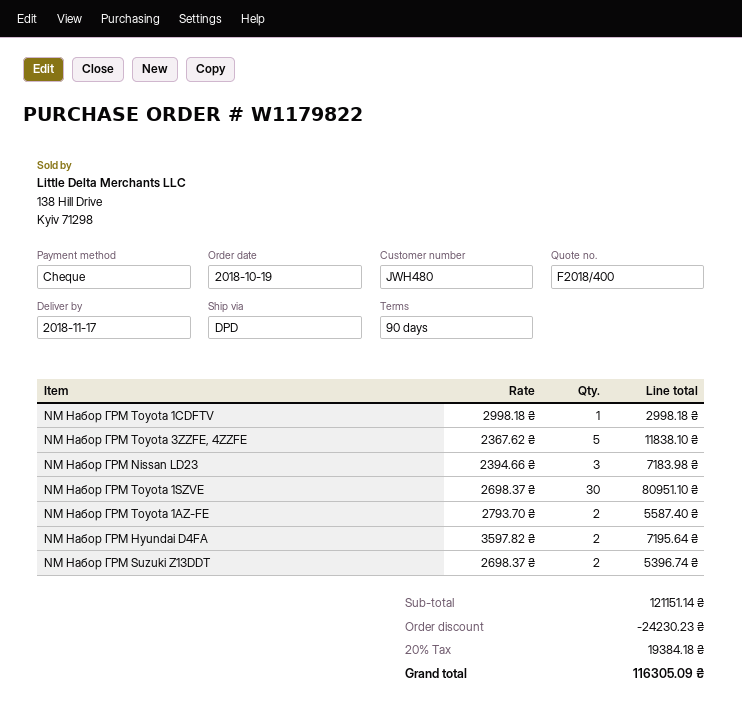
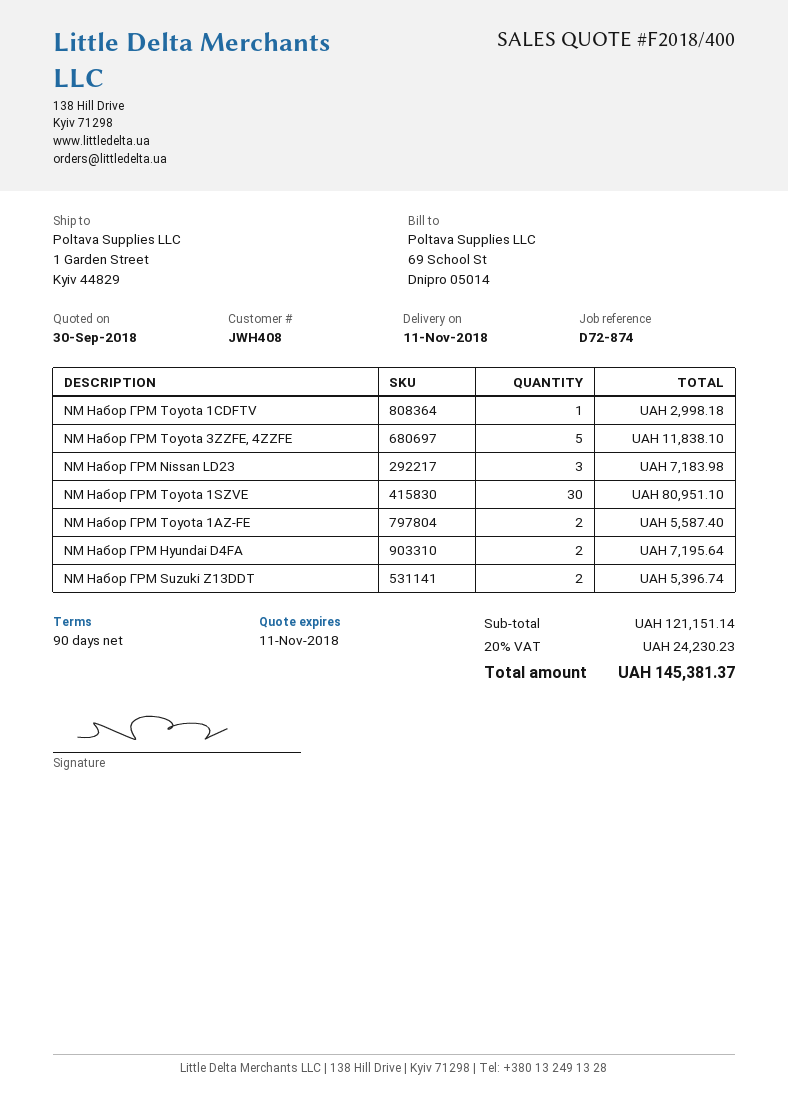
delivery date: 2018-11-17 -> 2018-11-11
customer number: JWH480 -> JWH408
discount: 24230.23 -> none
tax: 20% = 19384.18 -> 20% = 24230.23
total: 116305.09 -> 145381.37

